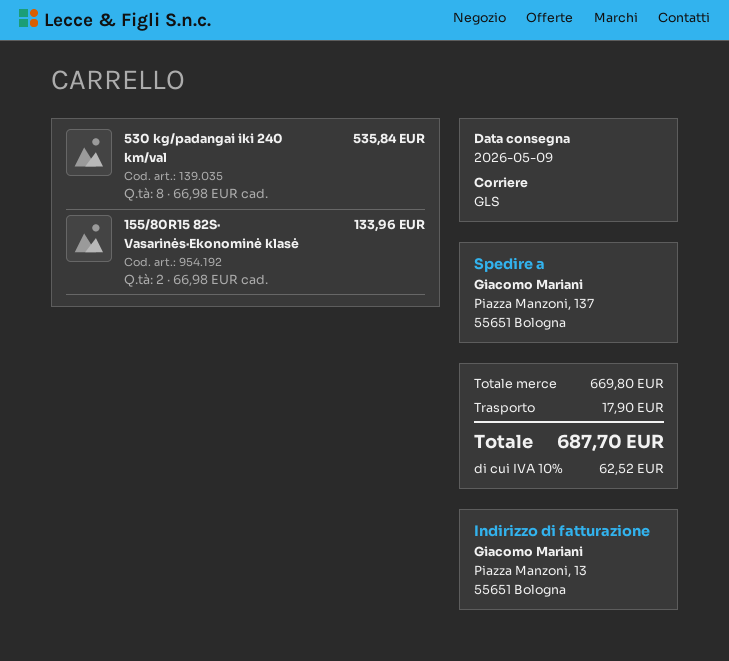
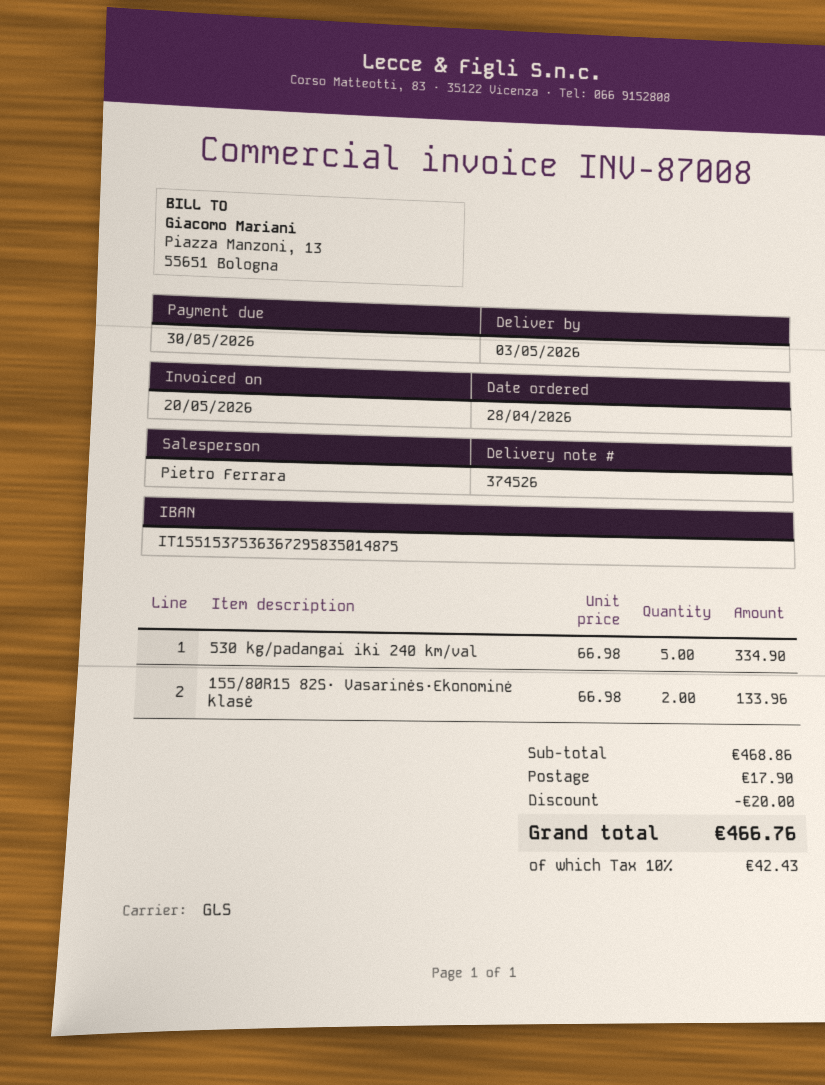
delivery date: 2026-05-09 -> 2026-05-03
530 kg/padangai iki 240 km/val: 8 x 66.98 = 535.84 -> 5 x 66.98 = 334.90
subtotal: 669.80 -> 468.86
discount: none -> 20.00
tax: 10% = 62.52 -> 10% = 42.43
total: 687.70 -> 466.76

